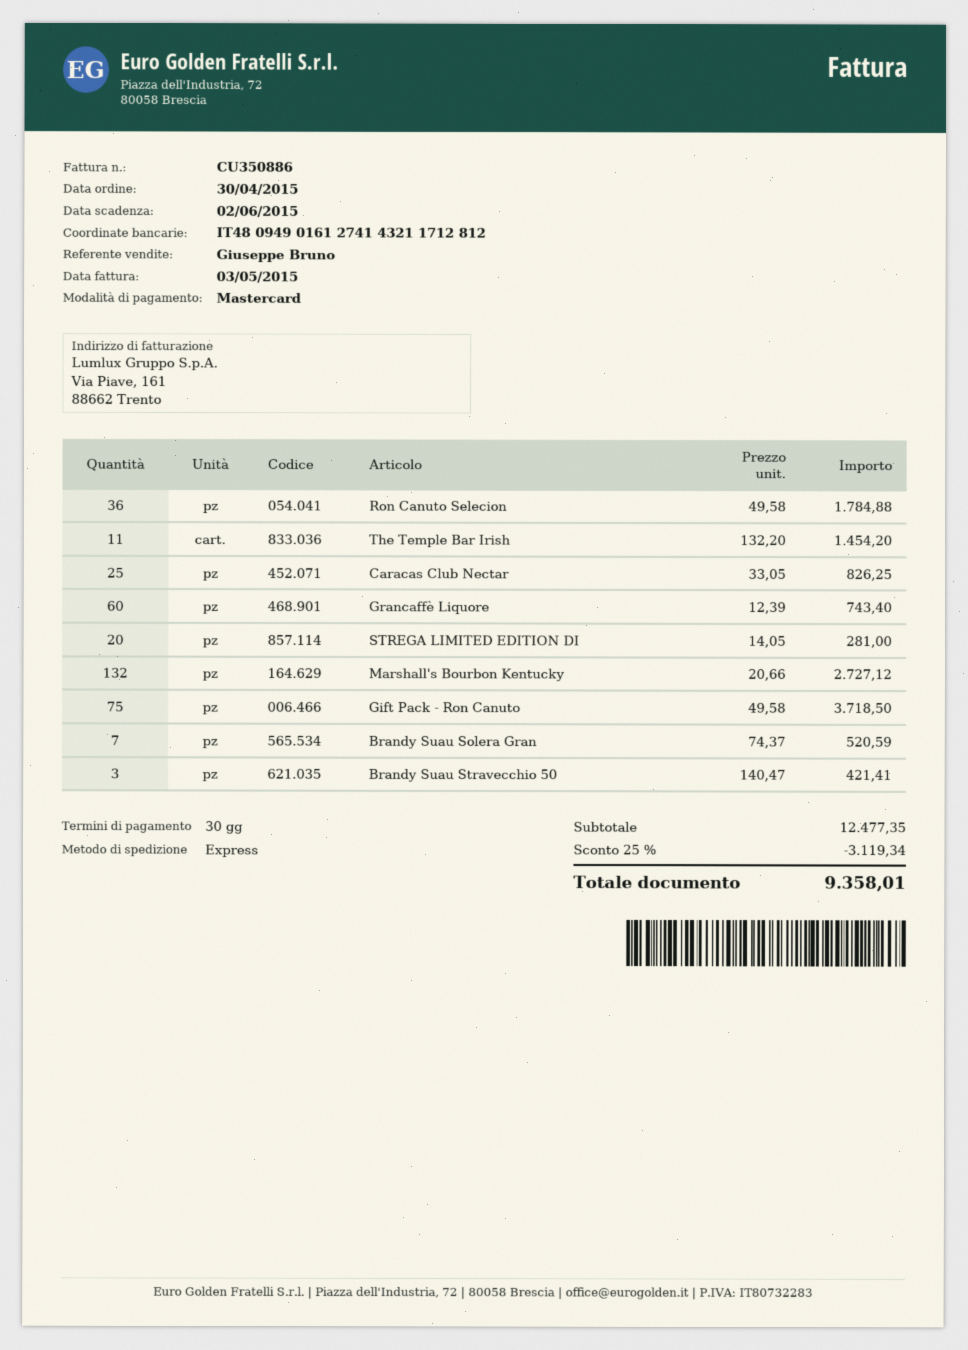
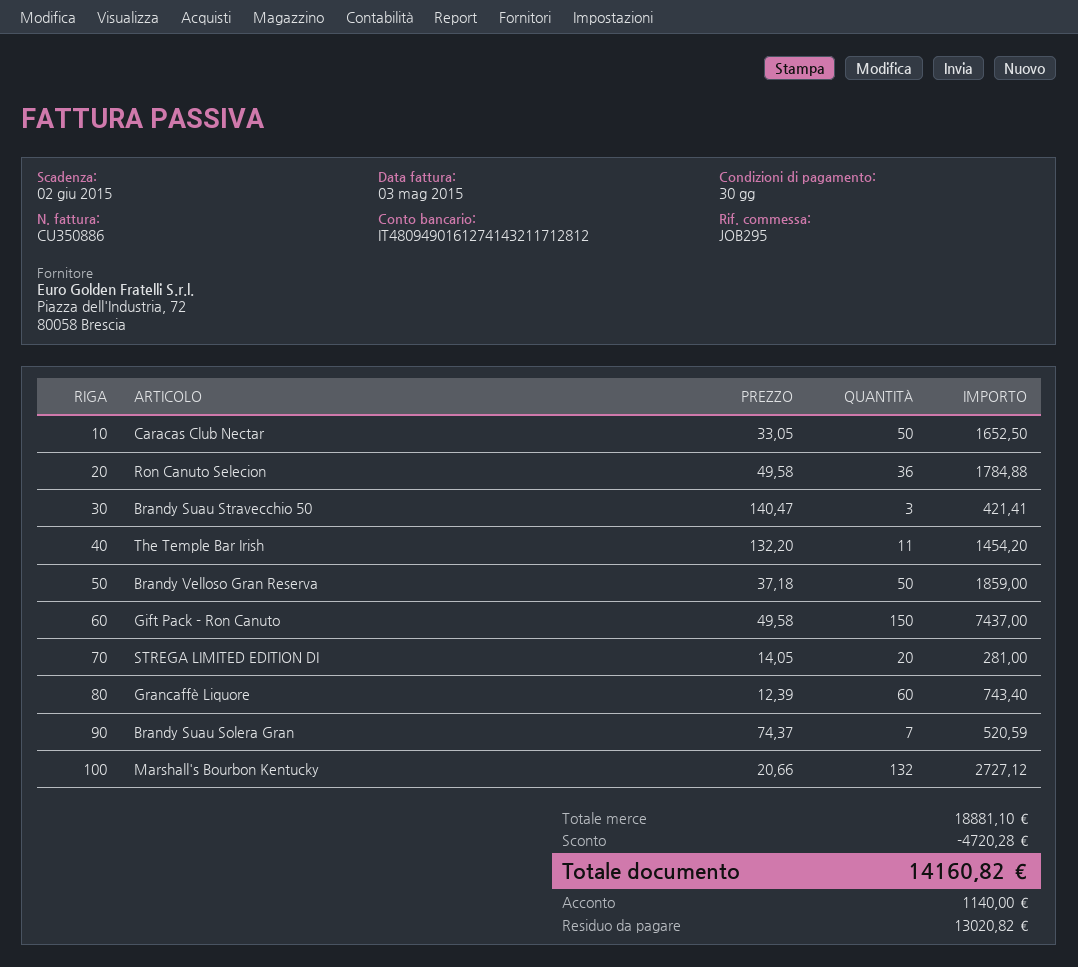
Caracas Club Nectar: 25 x 33.05 = 826.25 -> 50 x 33.05 = 1652.50
Gift Pack - Ron Canuto: 75 x 49.58 = 3718.50 -> 150 x 49.58 = 7437.00
Brandy Velloso Gran Reserva: none -> 50 x 37.18 = 1859.00
subtotal: 12477.35 -> 18881.10
discount: 3119.34 -> 4720.28
total: 9358.01 -> 14160.82

